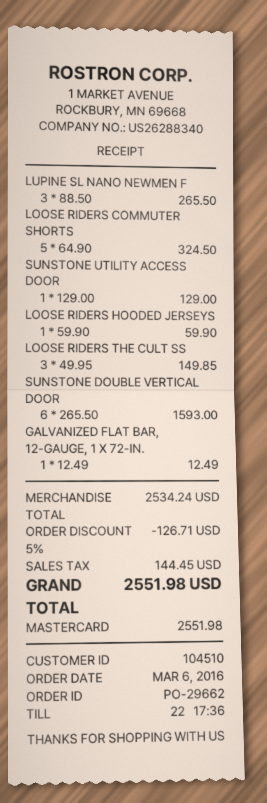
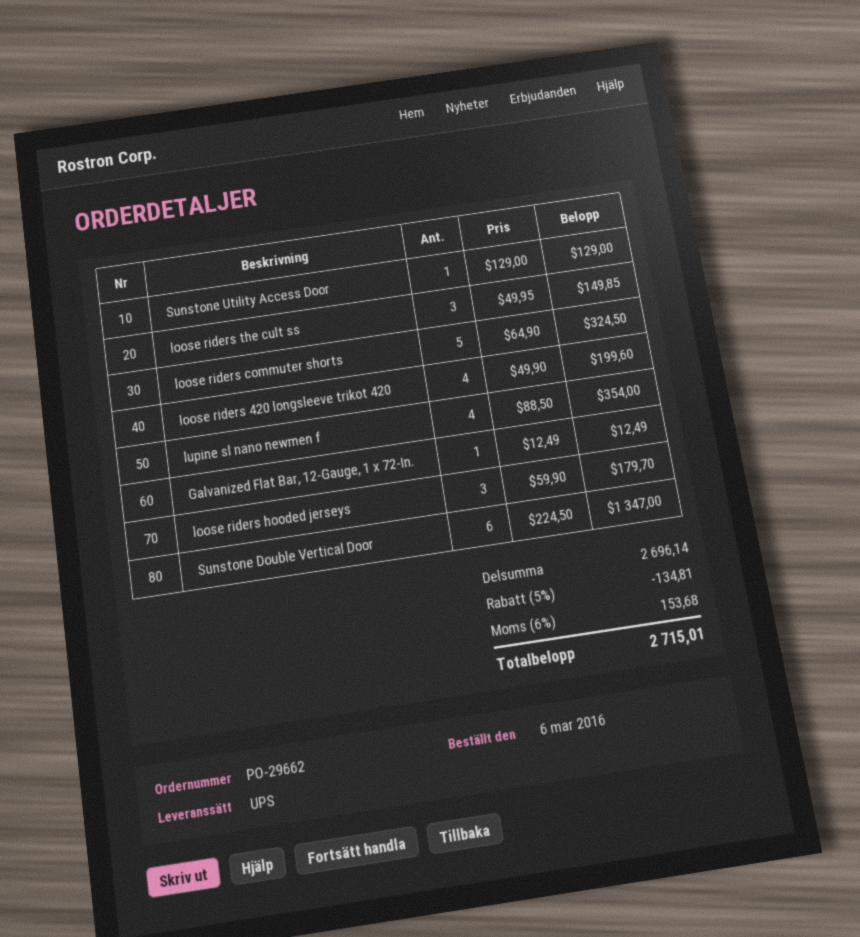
LUPINE SL NANO NEWMEN F: 3 x 88.50 = 265.50 -> 4 x 88.50 = 354.00
LOOSE RIDERS HOODED JERSEYS: 1 x 59.90 = 59.90 -> 3 x 59.90 = 179.70
SUNSTONE DOUBLE VERTICAL DOOR: 6 x 265.50 = 1593.00 -> 6 x 224.50 = 1347.00
loose riders 420 longsleeve trikot 420: none -> 4 x 49.90 = 199.60
subtotal: 2534.24 -> 2696.14
discount: 5% = 126.71 -> 5% = 134.81
tax: 144.45 -> 153.68
total: 2551.98 -> 2715.01

